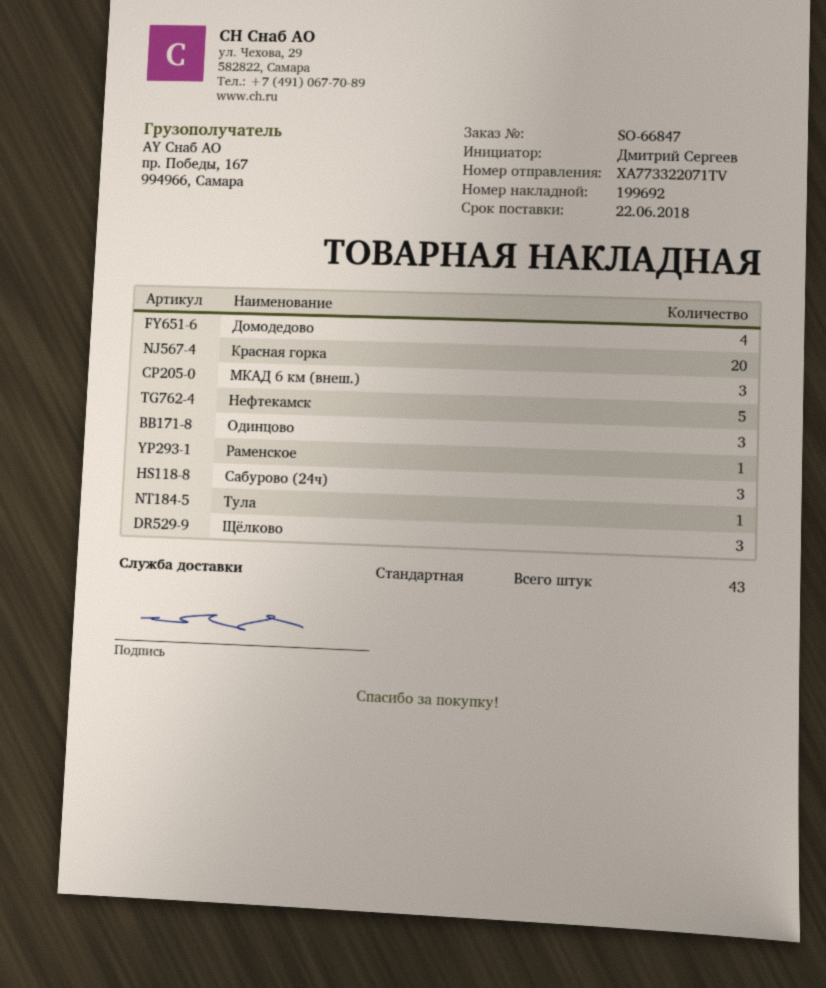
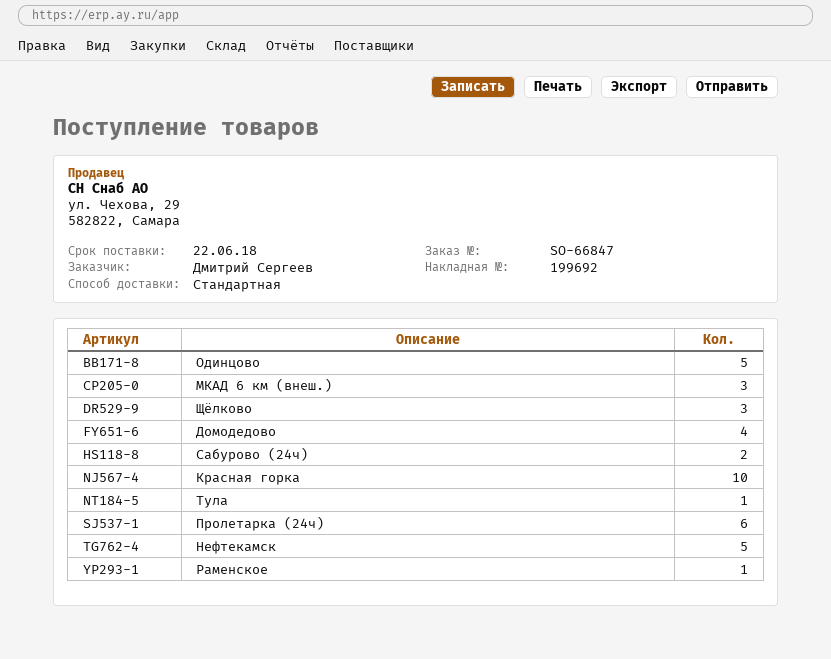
Красная горка: 20 -> 10
Одинцово: 3 -> 5
Сабурово (24ч): 3 -> 2
Пролетарка (24ч): none -> 6

